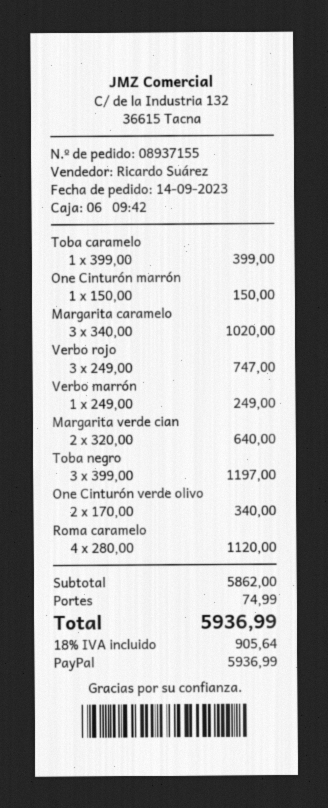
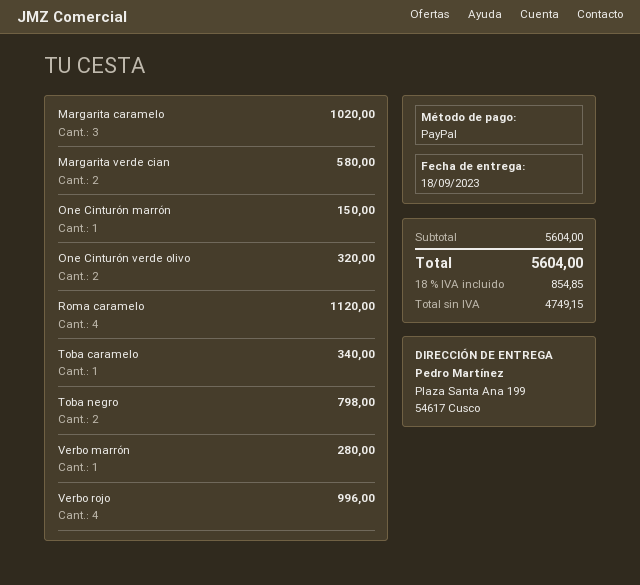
Toba caramelo: 1 for 399.00 -> 1 for 340.00
Verbo rojo: 3 for 747.00 -> 4 for 996.00
Verbo marrón: 1 for 249.00 -> 1 for 280.00
Margarita verde cian: 2 for 640.00 -> 2 for 580.00
Toba negro: 3 for 1197.00 -> 2 for 798.00
One Cinturón verde olivo: 2 for 340.00 -> 2 for 320.00
subtotal: 5862.00 -> 5604.00
shipping: 74.99 -> none
tax: 18% = 905.64 -> 18% = 854.85
total: 5936.99 -> 5604.00

